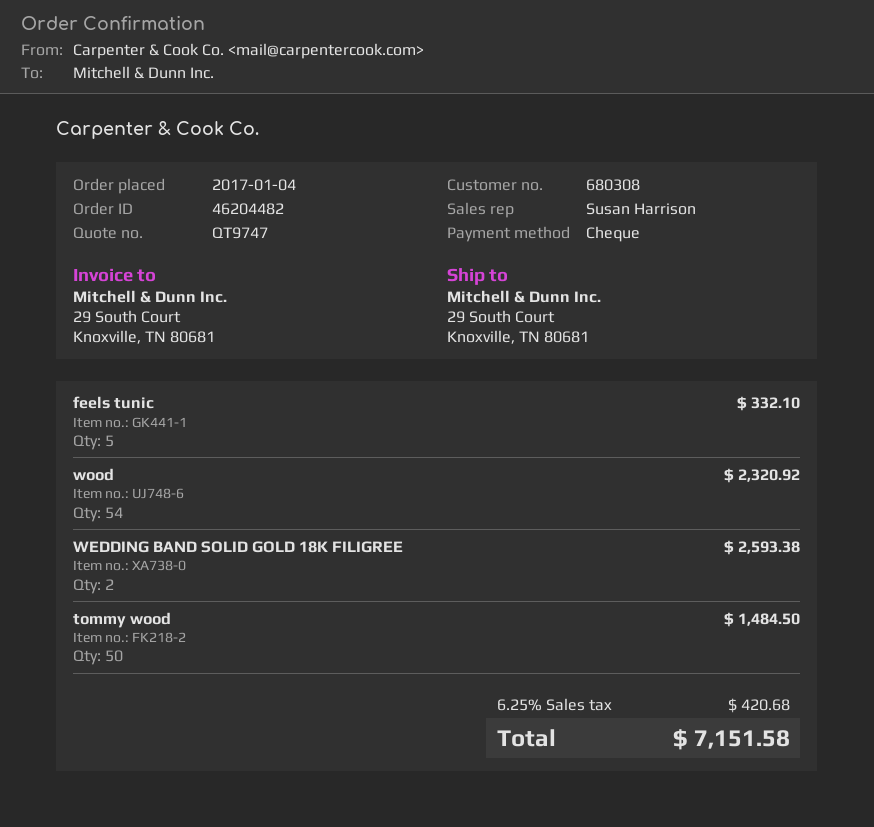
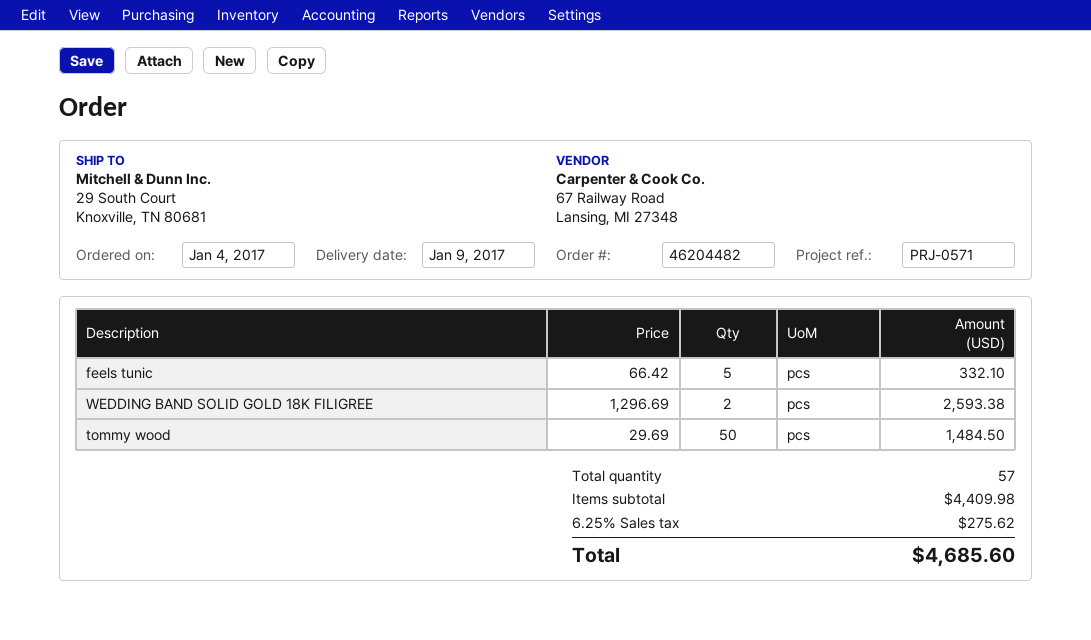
wood: 54 for 2320.92 -> none
tax: 6.25% = 420.68 -> 6.25% = 275.62
total: 7151.58 -> 4685.60

